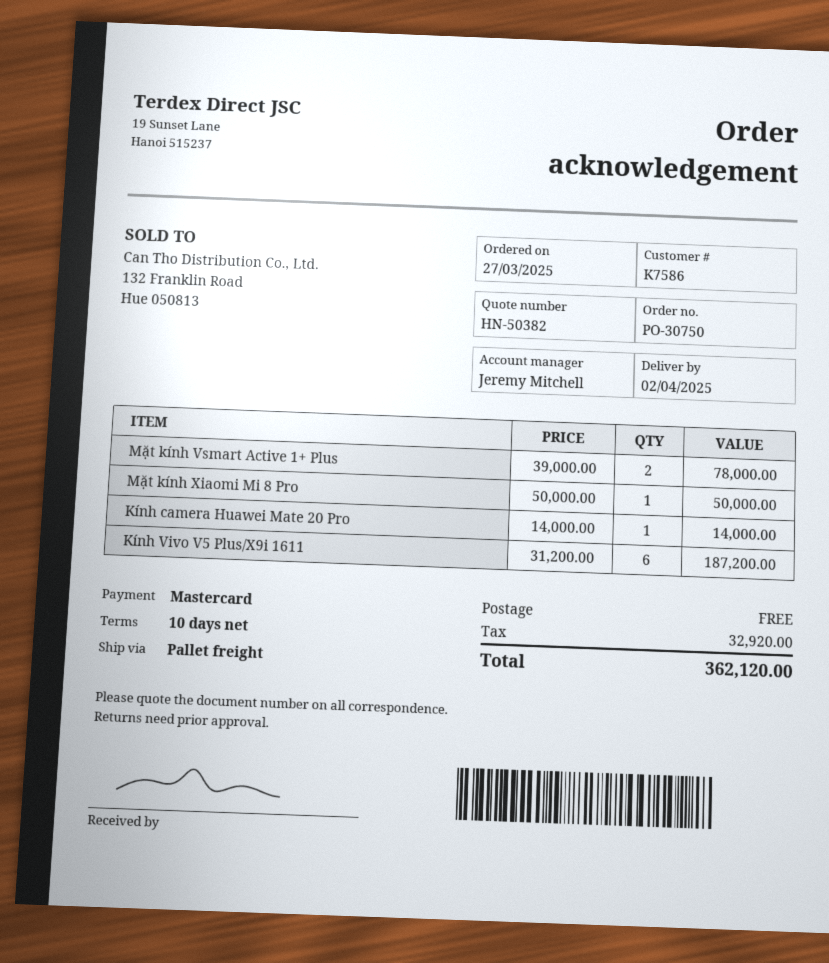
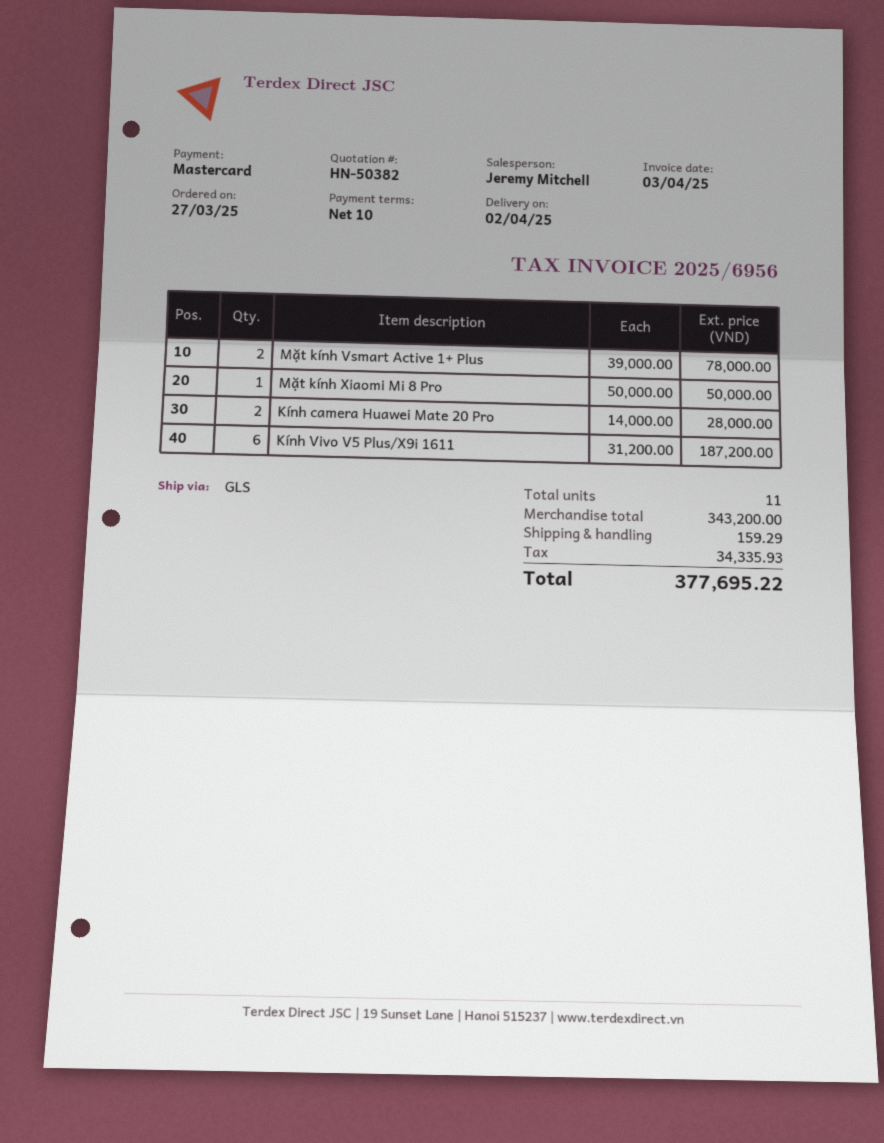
shipping method: pallet freight -> GLS
Kính camera Huawei Mate 20 Pro: 1 x 14000.00 = 14000.00 -> 2 x 14000.00 = 28000.00
shipping: 0.00 -> 159.29
tax: 32920.00 -> 34335.93
total: 362120.00 -> 377695.22

